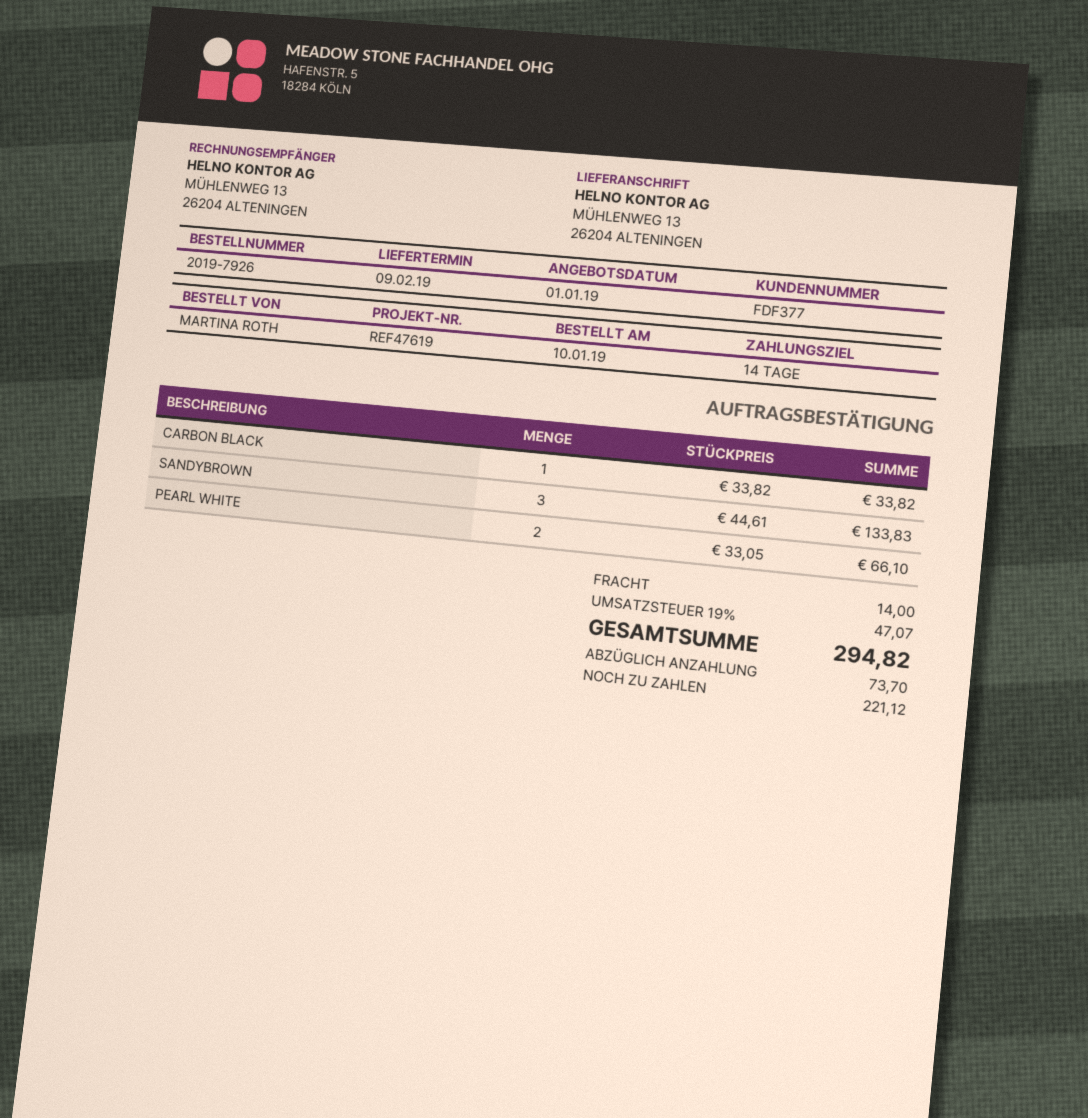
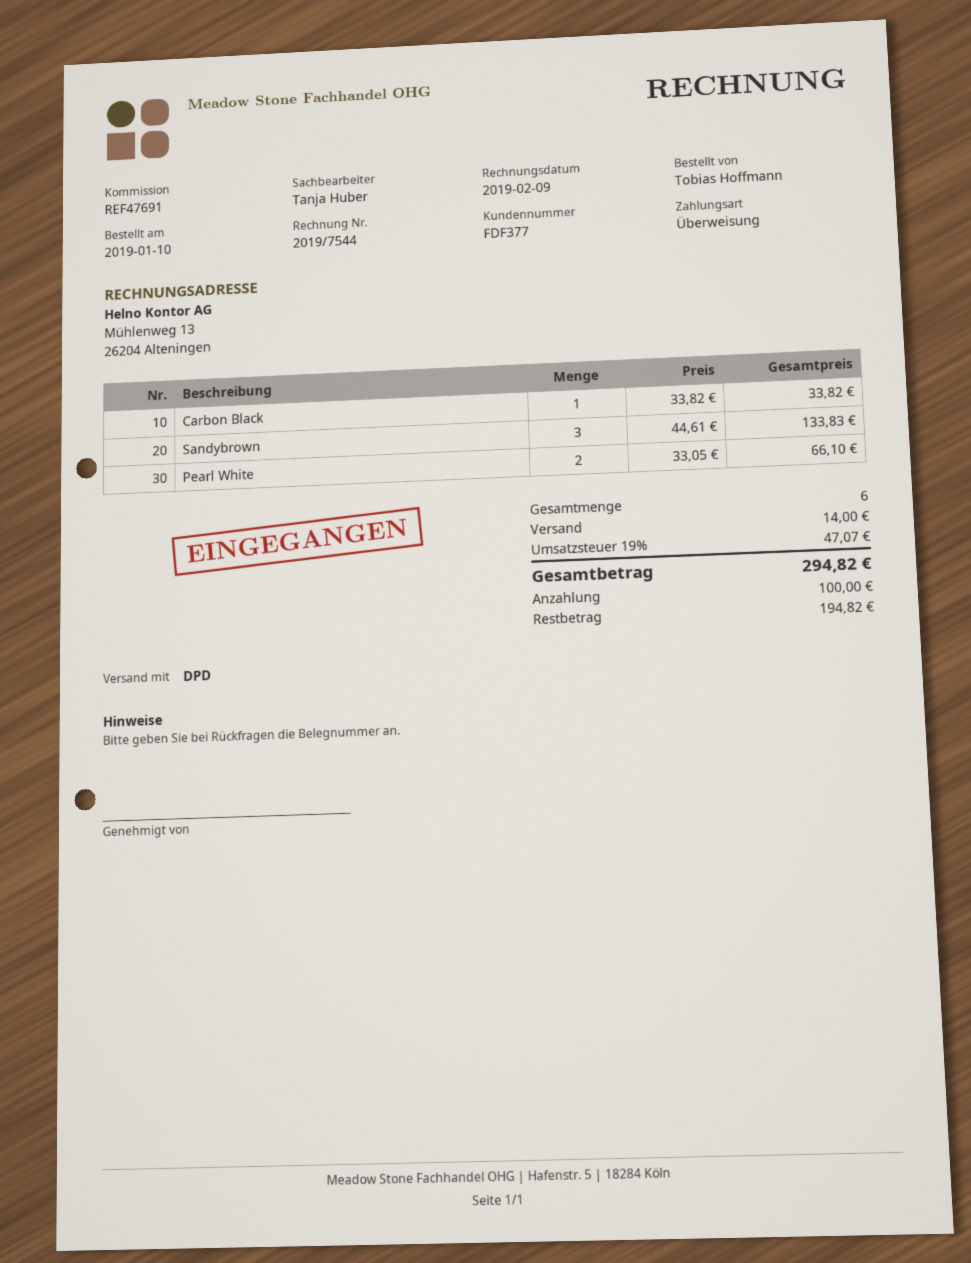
reference: REF47619 -> REF47691
ordered by: MARTINA ROTH -> Tobias Hoffmann
deposit: 73.70 -> 100.00
balance: 221.12 -> 194.82

